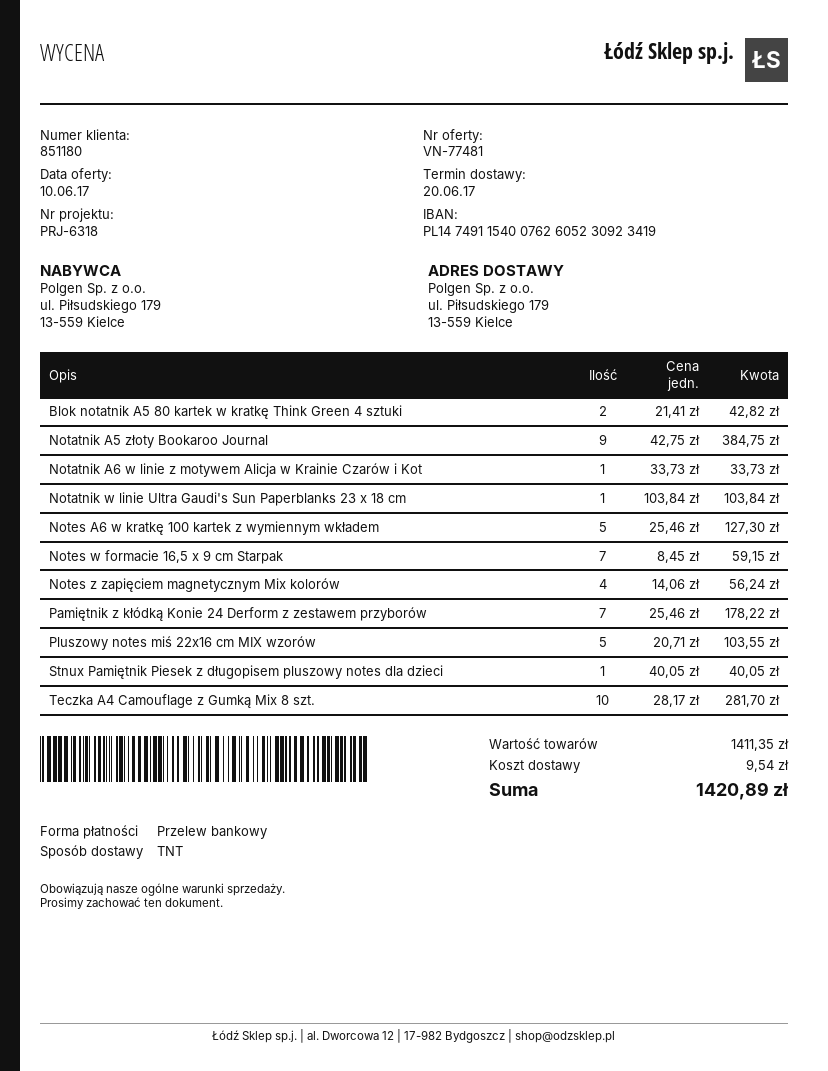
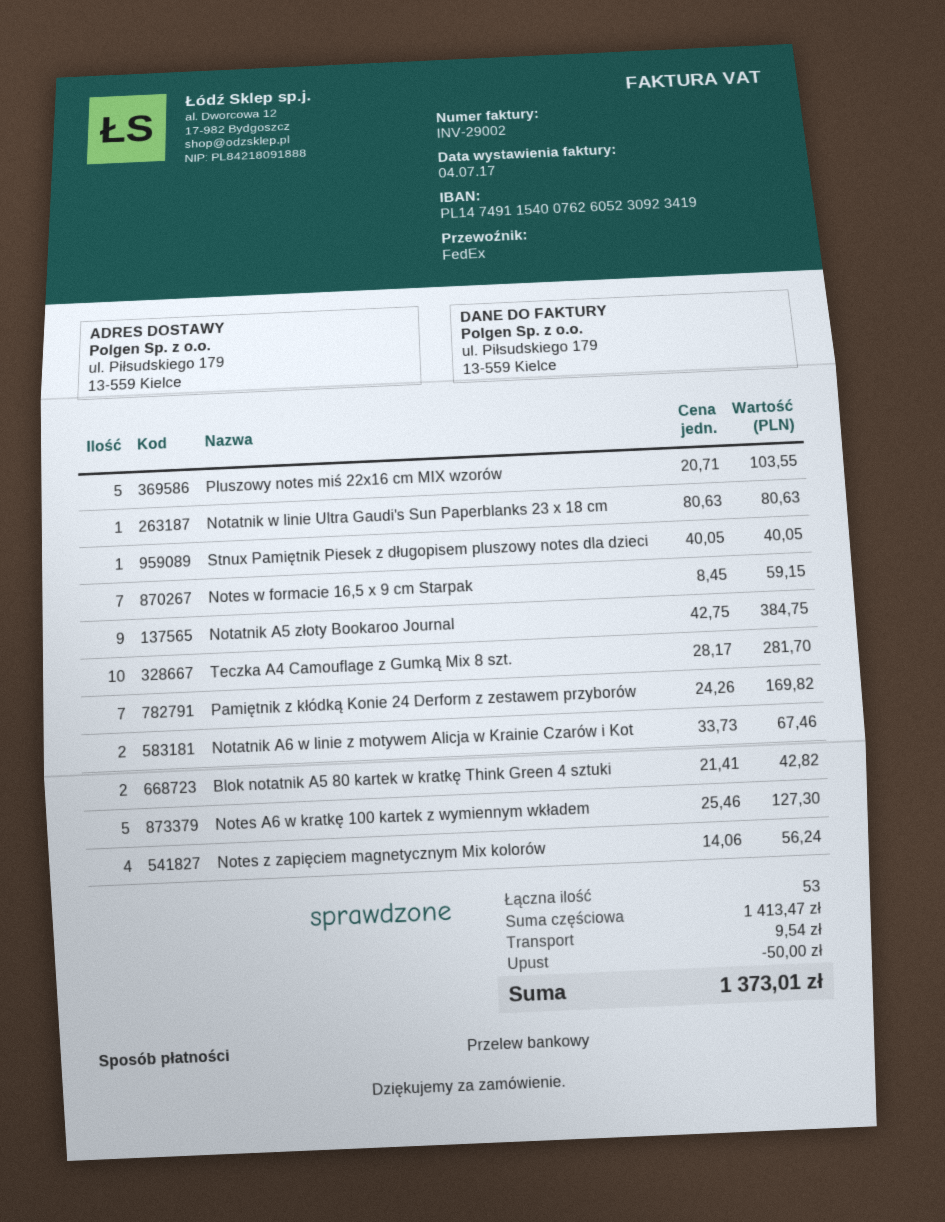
shipping method: TNT -> FedEx
Notatnik A6 w linie z motywem Alicja w Krainie Czarów i Kot: 1 x 33.73 = 33.73 -> 2 x 33.73 = 67.46
Notatnik w linie Ultra Gaudi's Sun Paperblanks 23 x 18 cm: 1 x 103.84 = 103.84 -> 1 x 80.63 = 80.63
Pamiętnik z kłódką Konie 24 Derform z zestawem przyborów: 7 x 25.46 = 178.22 -> 7 x 24.26 = 169.82
subtotal: 1411.35 -> 1413.47
discount: none -> 50.00
total: 1420.89 -> 1373.01

